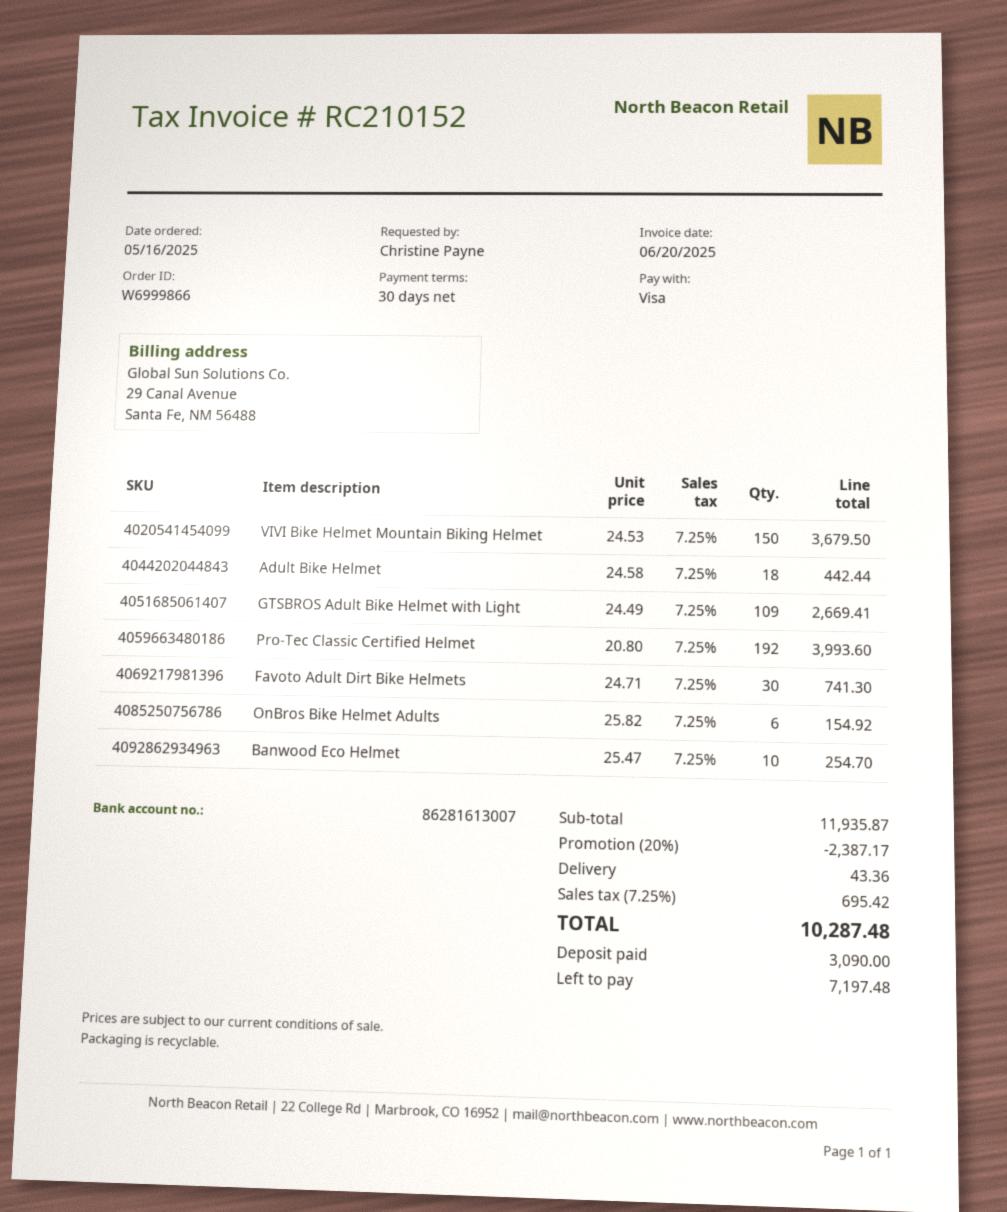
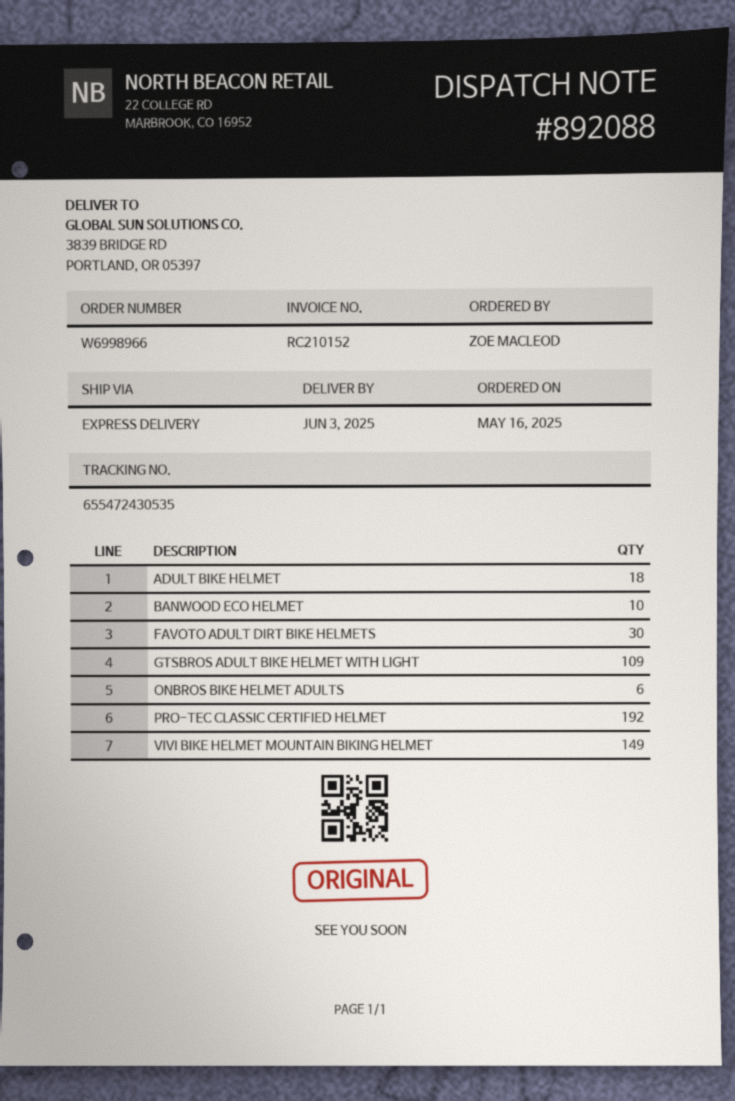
order number: W6999866 -> W6998966
ordered by: Christine Payne -> ZOE MACLEOD
VIVI Bike Helmet Mountain Biking Helmet: 150 -> 149

